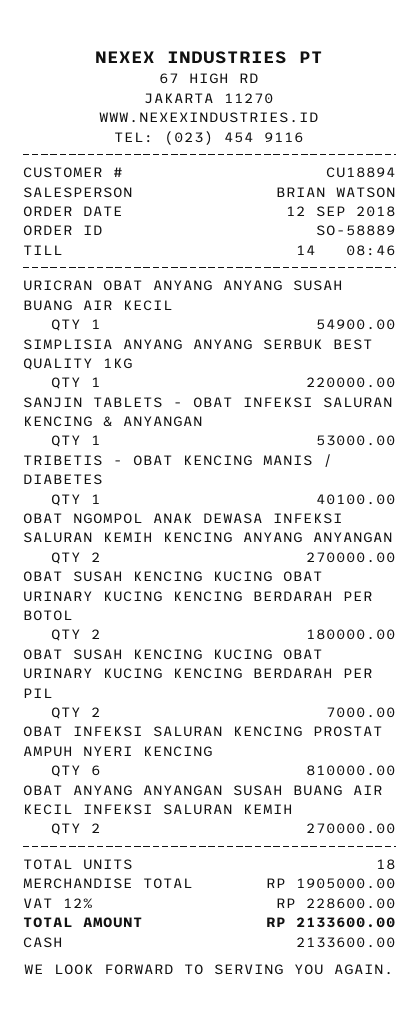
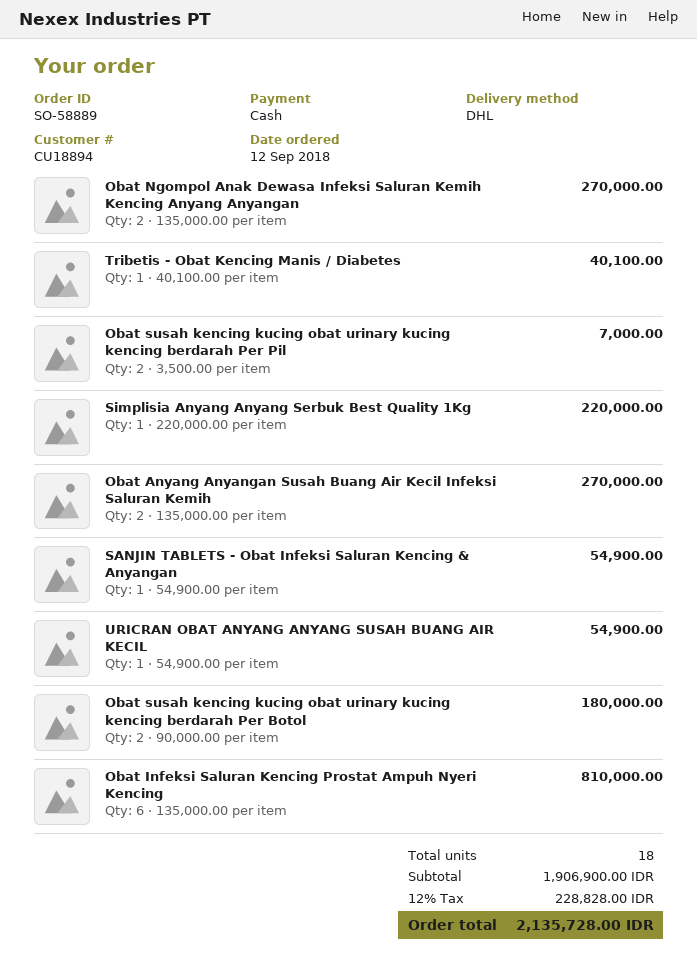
SANJIN TABLETS - OBAT INFEKSI SALURAN KENCING & ANYANGAN: 1 for 53000.00 -> 1 for 54900.00
subtotal: 1905000.00 -> 1906900.00
tax: 12% = 228600.00 -> 12% = 228828.00
total: 2133600.00 -> 2135728.00

